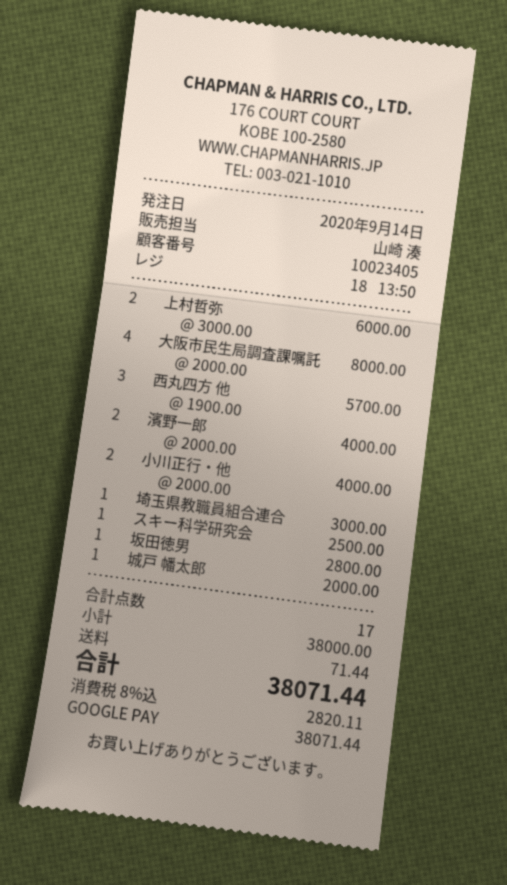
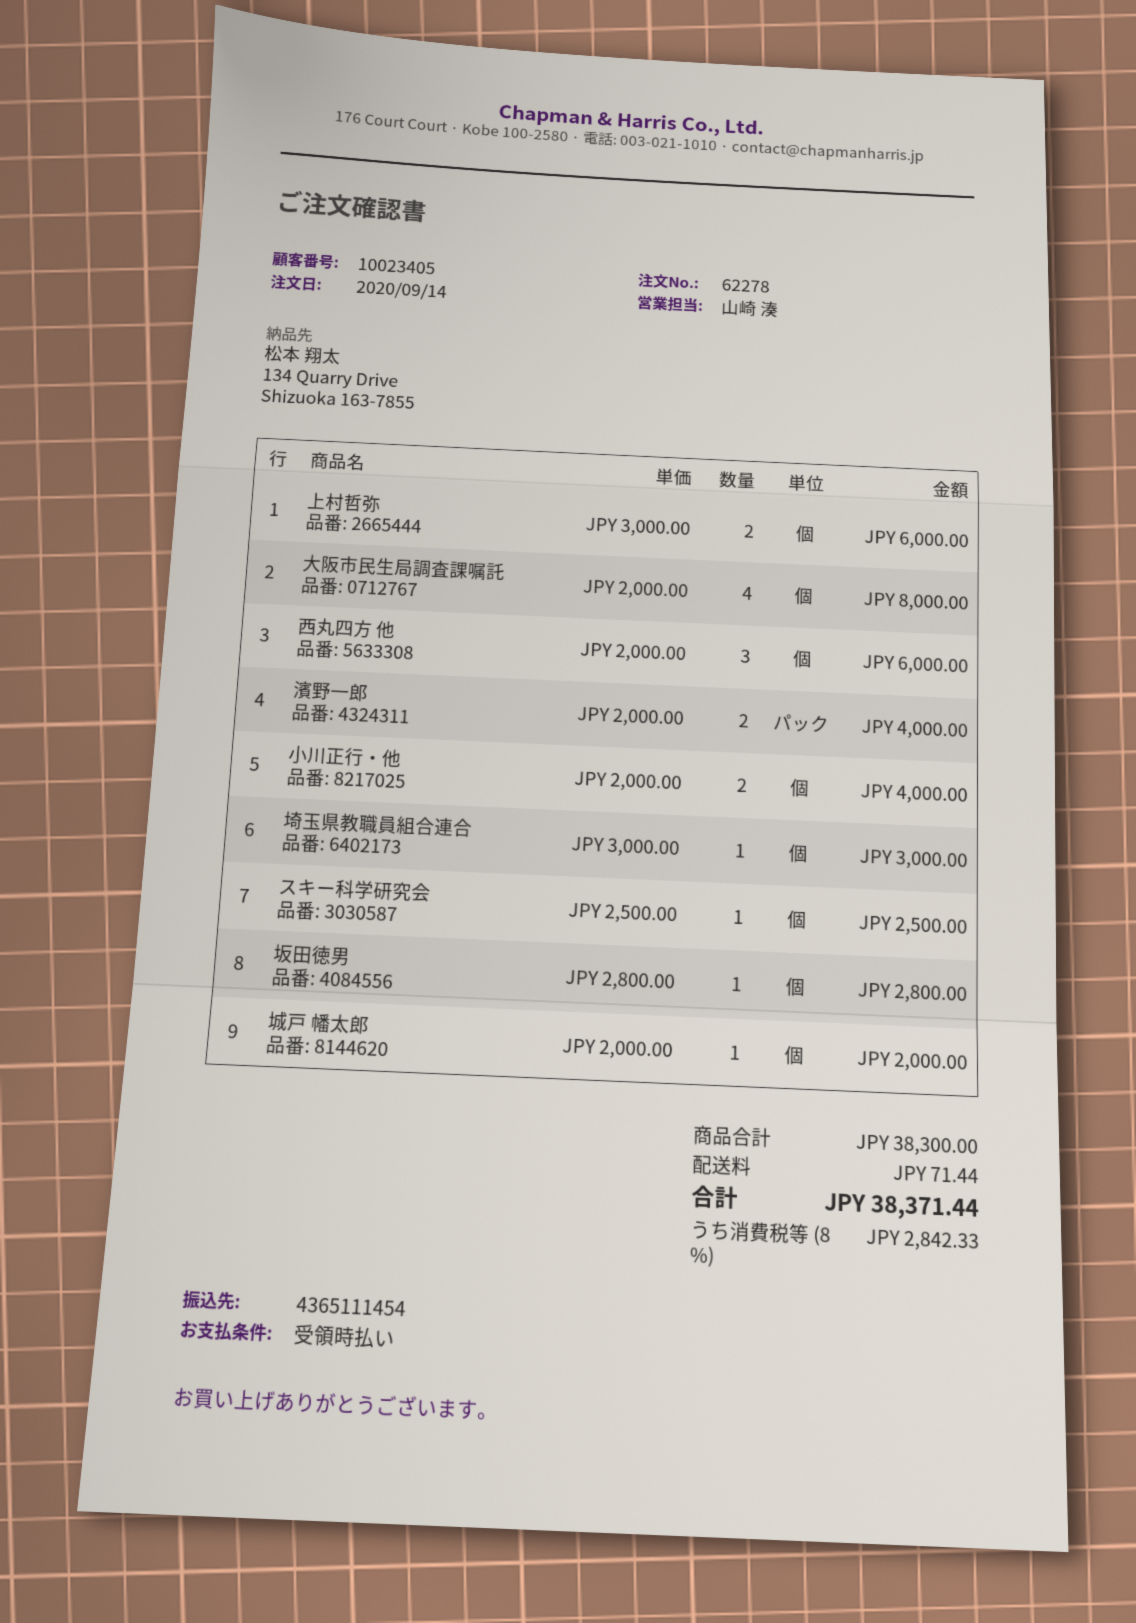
西丸四方 他: 3 x 1900.00 = 5700.00 -> 3 x 2000.00 = 6000.00
subtotal: 38000.00 -> 38300.00
tax: 8% = 2820.11 -> 8% = 2842.33
total: 38071.44 -> 38371.44

